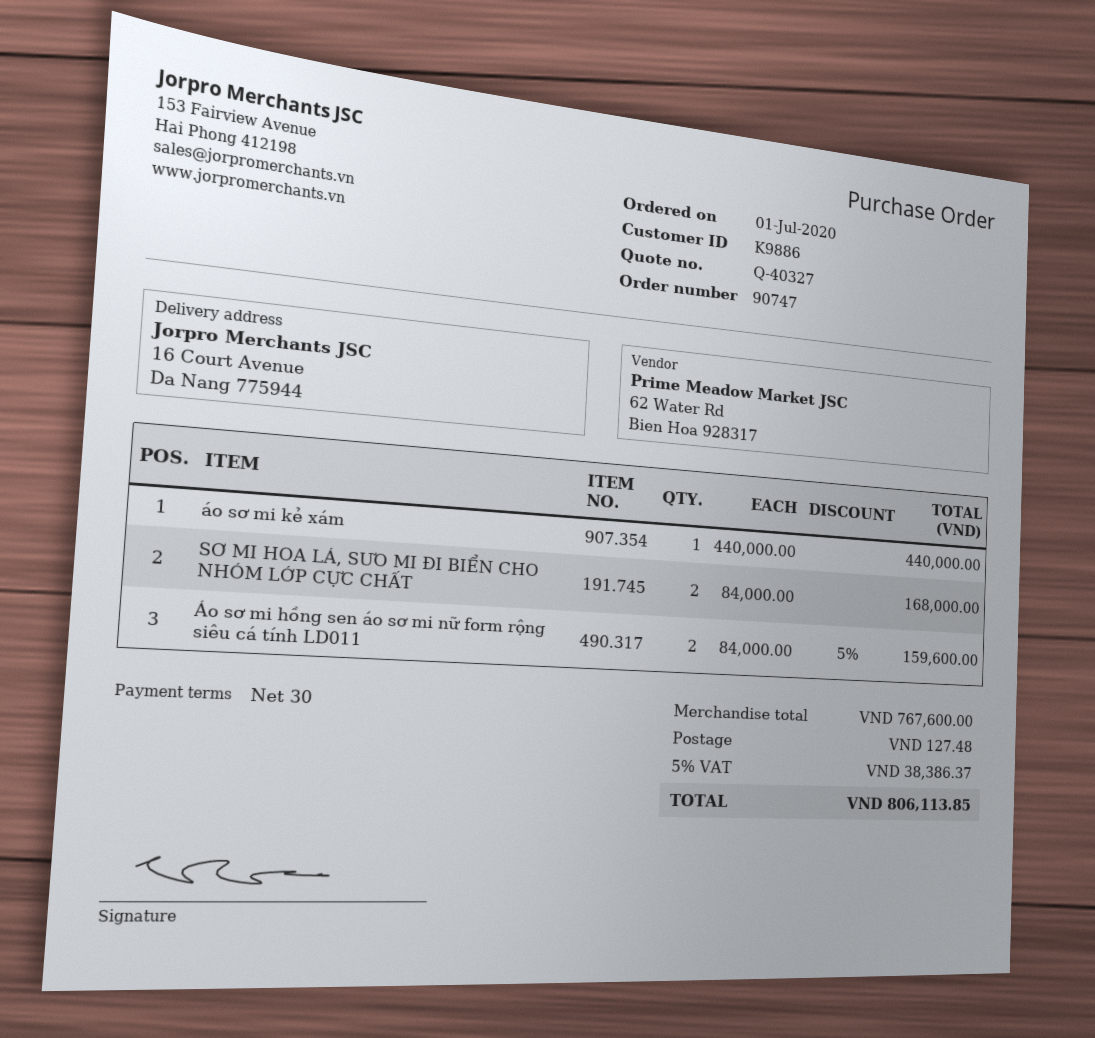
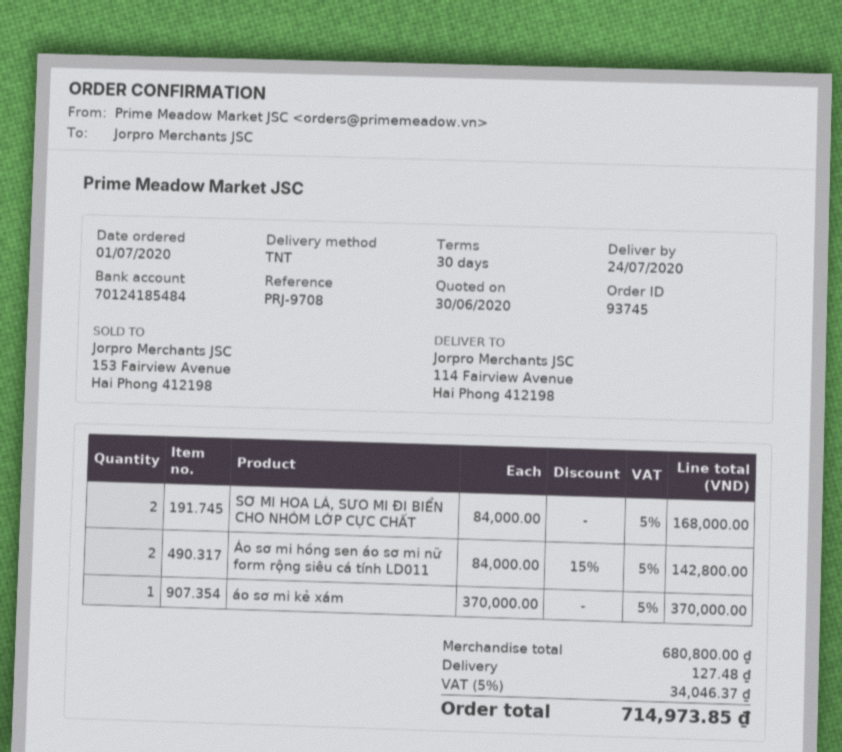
order number: 90747 -> 93745
ship to: 16 Court Avenue, Da Nang 775944 -> 114 Fairview Avenue, Hai Phong 412198
áo sơ mi kẻ xám: 1 x 440000.00 = 440000.00 -> 1 x 370000.00 = 370000.00
Áo sơ mi hồng sen áo sơ mi nữ form rộng siêu cá tính LD011: 2 x 84000.00 - 5% = 159600.00 -> 2 x 84000.00 - 15% = 142800.00
subtotal: 767600.00 -> 680800.00
tax: 5% = 38386.37 -> 5% = 34046.37
total: 806113.85 -> 714973.85

